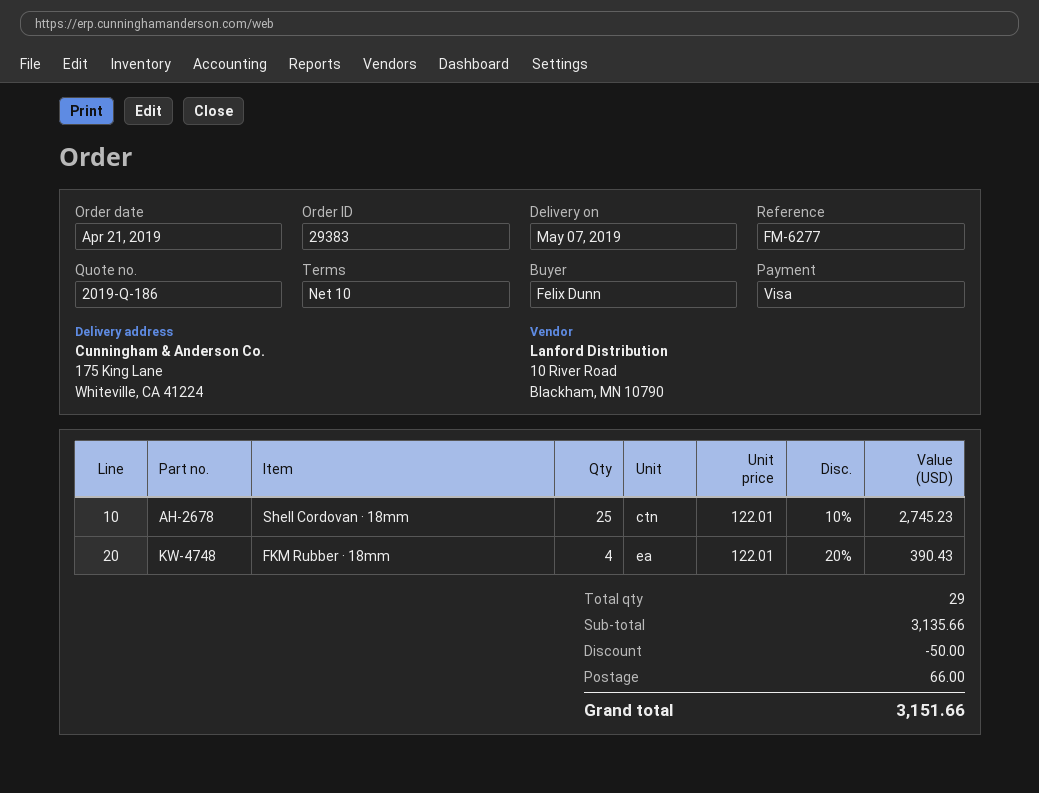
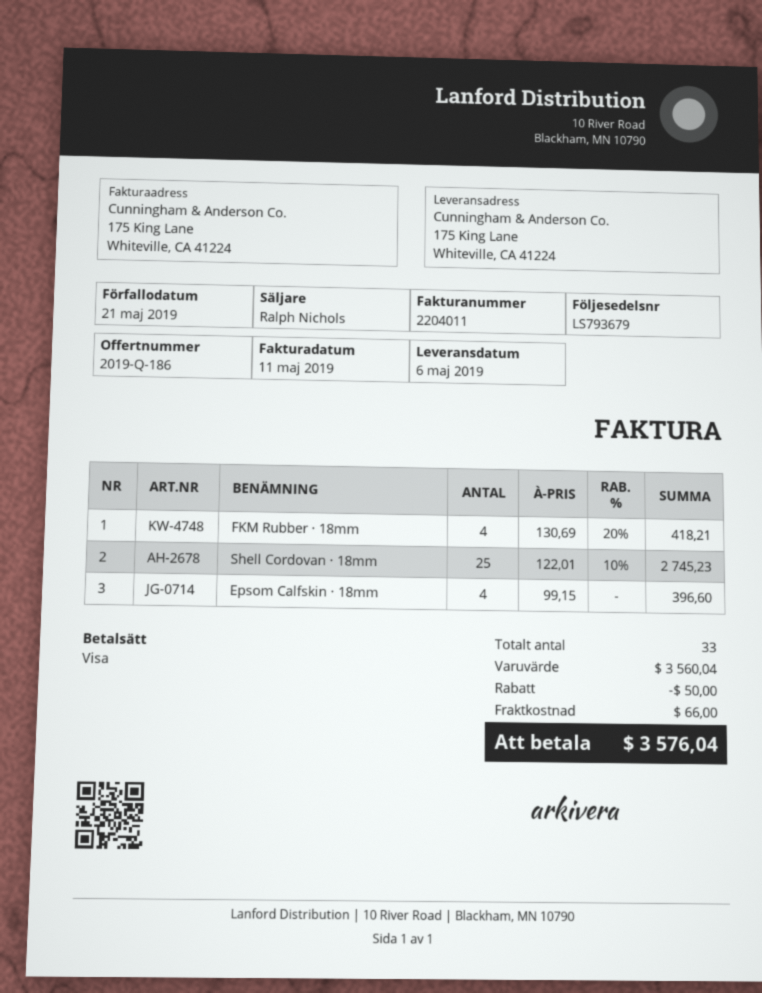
delivery date: 2019-05-07 -> 2019-05-06
FKM Rubber · 18mm: 4 x 122.01 - 20% = 390.43 -> 4 x 130.69 - 20% = 418.21
Epsom Calfskin · 18mm: none -> 4 x 99.15 = 396.60
total quantity: 29 -> 33
subtotal: 3135.66 -> 3560.04
total: 3151.66 -> 3576.04

